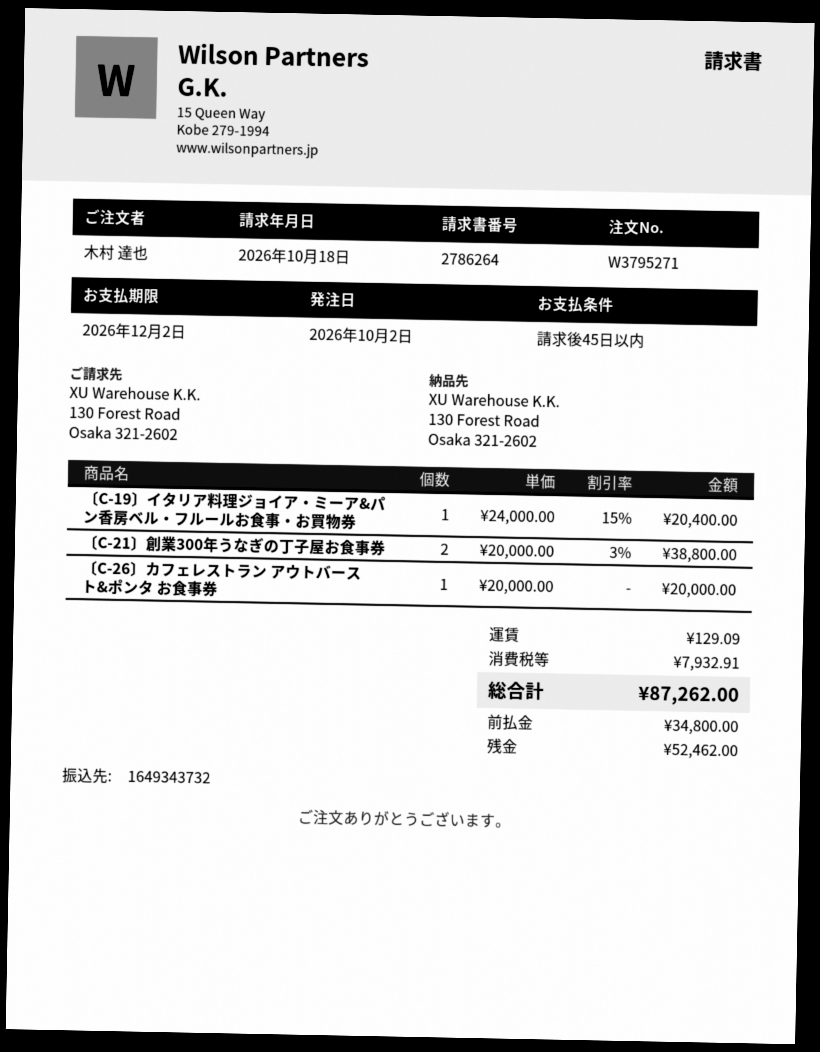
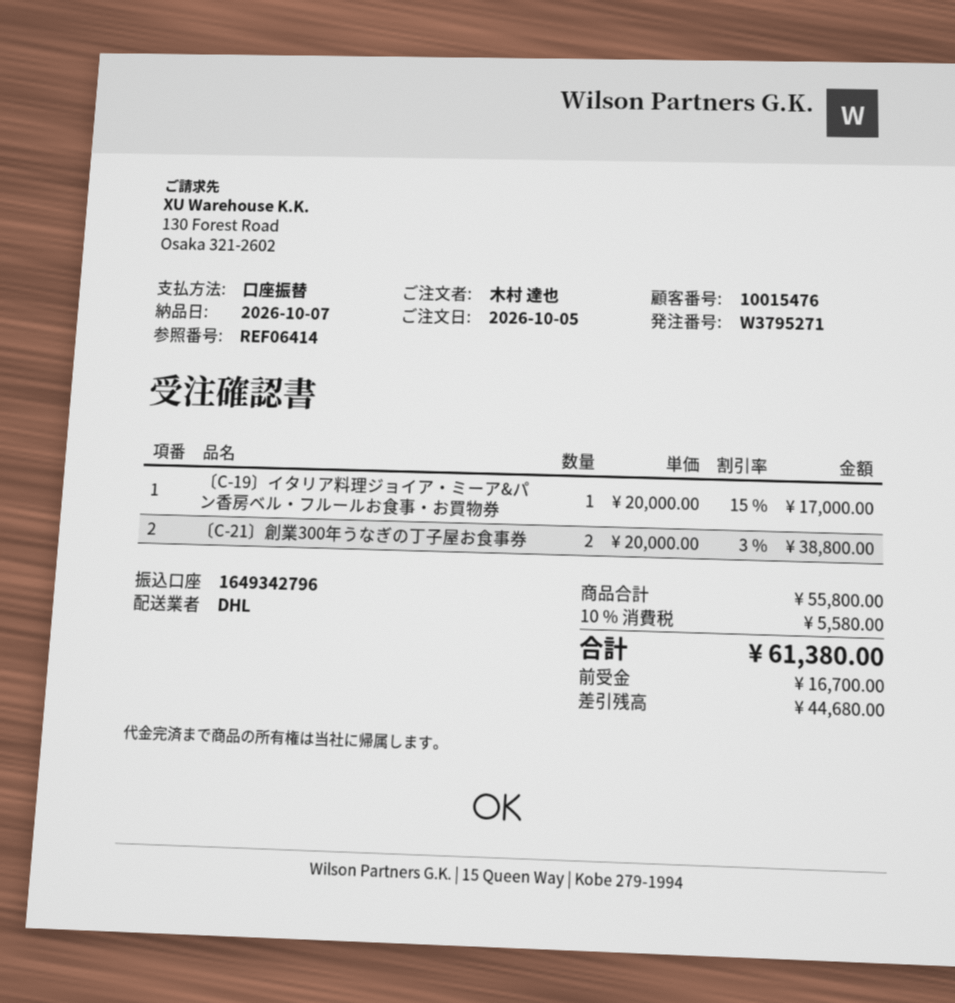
order date: 2026-10-02 -> 2026-10-05
bank account: 1649343732 -> 1649342796
〔C-19〕イタリア料理ジョイア・ミーア&パン香房ベル・フルールお食事・お買物券: 1 x 24000.00 - 15% = 20400.00 -> 1 x 20000.00 - 15% = 17000.00
〔C-26〕カフェレストラン アウトバースト&ポンタ お食事券: 1 x 20000.00 = 20000.00 -> none
shipping: 129.09 -> none
tax: 7932.91 -> 5580.00
total: 87262.00 -> 61380.00
deposit: 34800.00 -> 16700.00
balance: 52462.00 -> 44680.00

